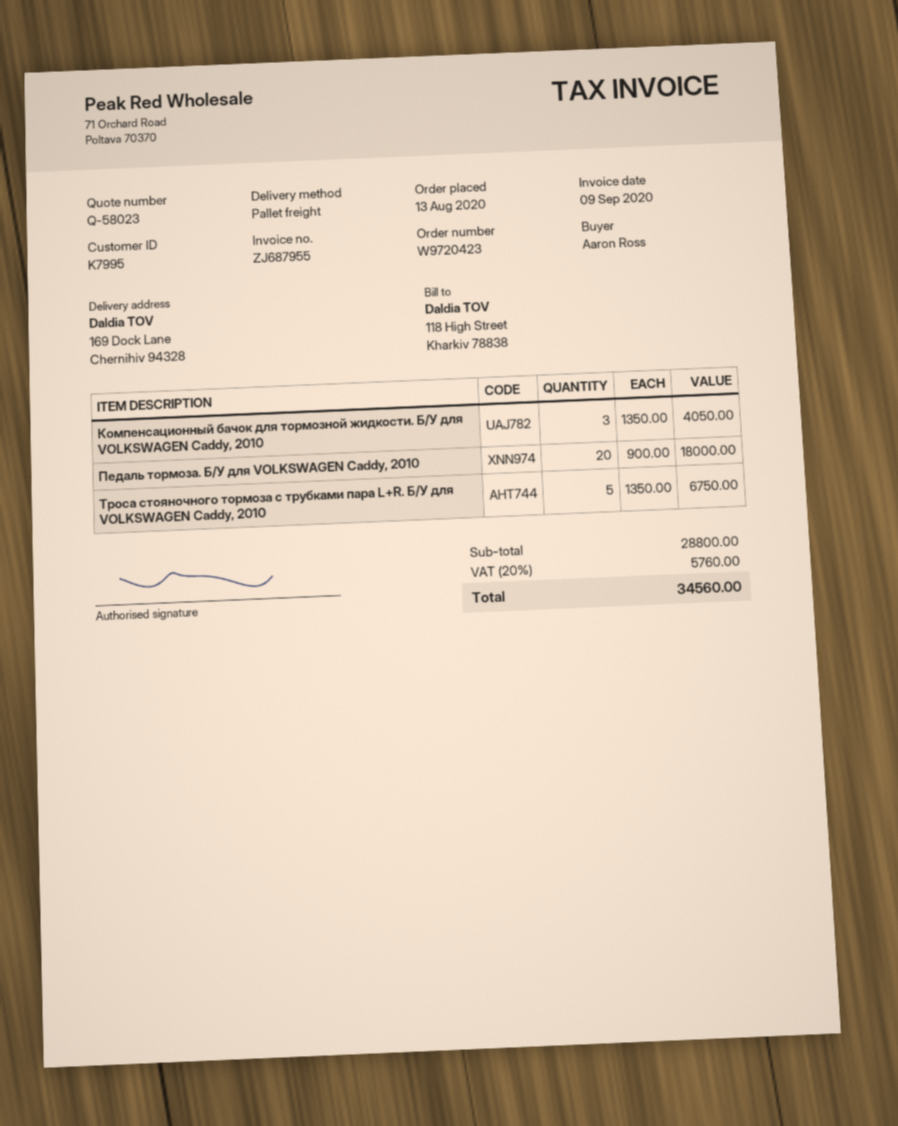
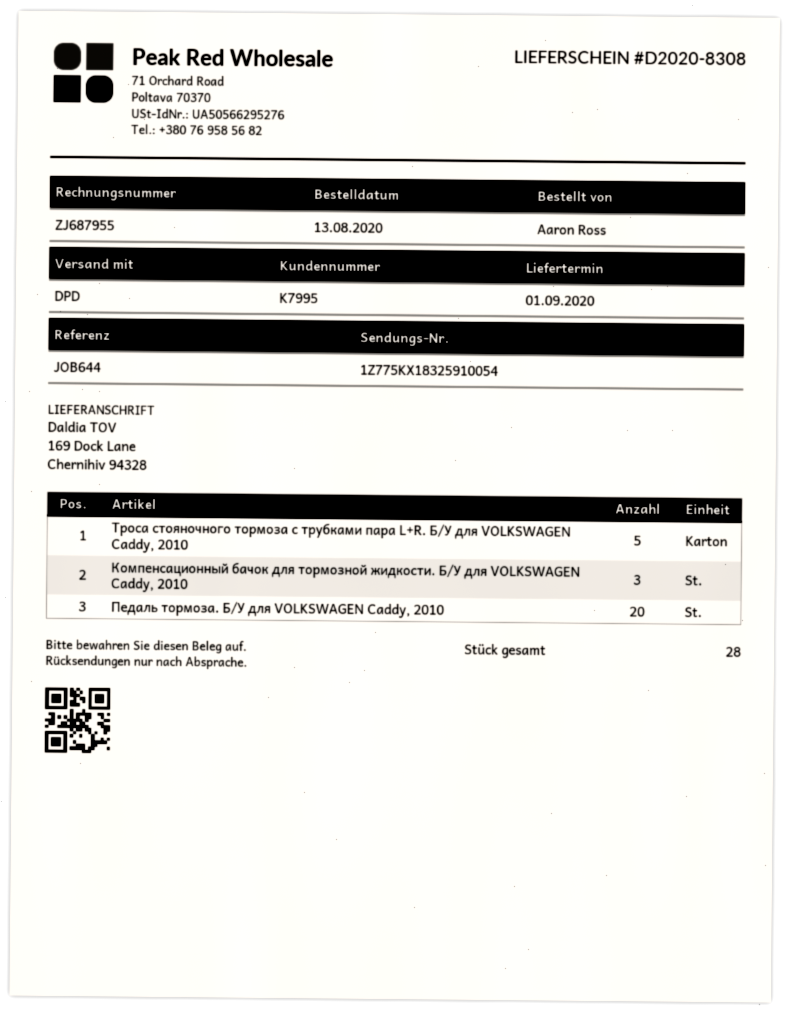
shipping method: pallet freight -> DPD

